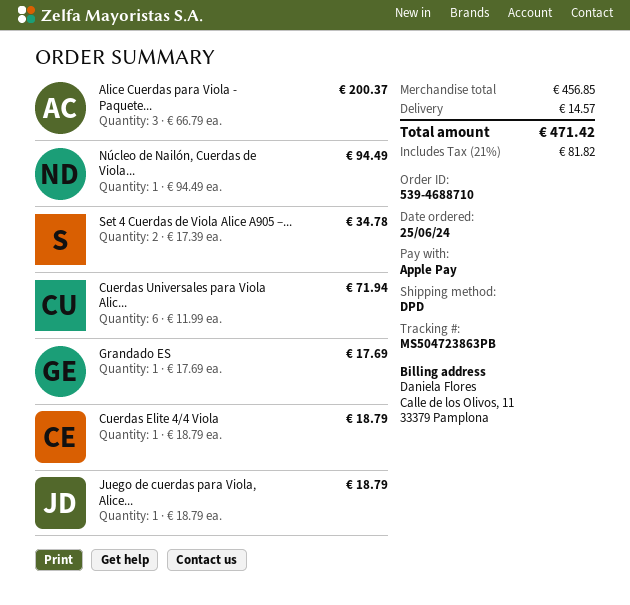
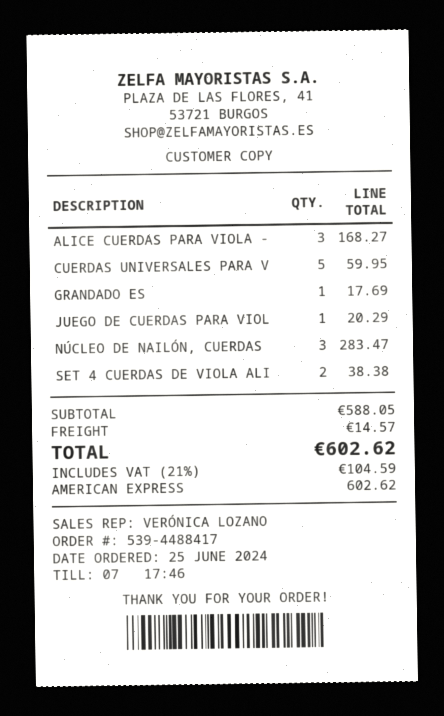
order number: 539-4688710 -> 539-4488417
payment method: Apple Pay -> American Express
Alice Cuerdas para Viola - Paquete...: 3 for 200.37 -> 3 for 168.27
Núcleo de Nailón, Cuerdas de Viola...: 1 for 94.49 -> 3 for 283.47
Set 4 Cuerdas de Viola Alice A905 –...: 2 for 34.78 -> 2 for 38.38
Cuerdas Universales para Viola Alic...: 6 for 71.94 -> 5 for 59.95
Cuerdas Elite 4/4 Viola: 1 for 18.79 -> none
Juego de cuerdas para Viola, Alice...: 1 for 18.79 -> 1 for 20.29
subtotal: 456.85 -> 588.05
tax: 21% = 81.82 -> 21% = 104.59
total: 471.42 -> 602.62

